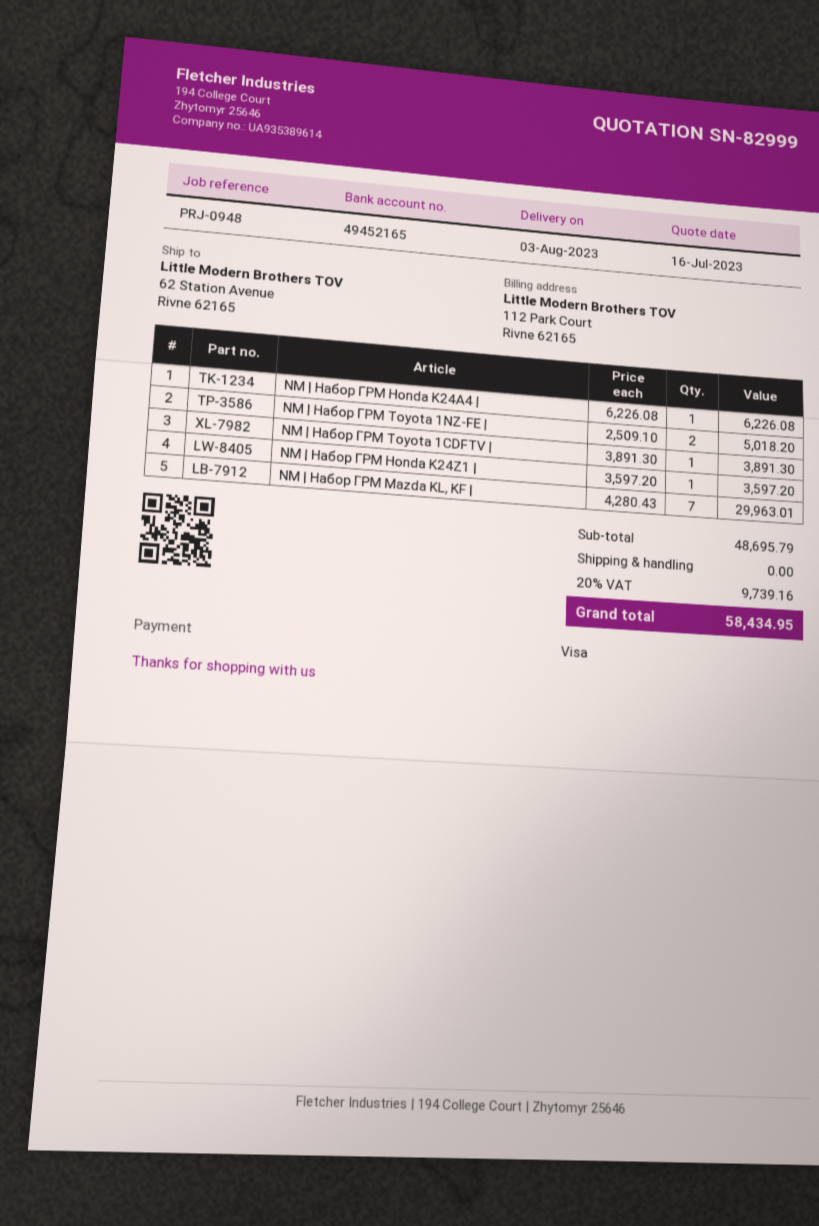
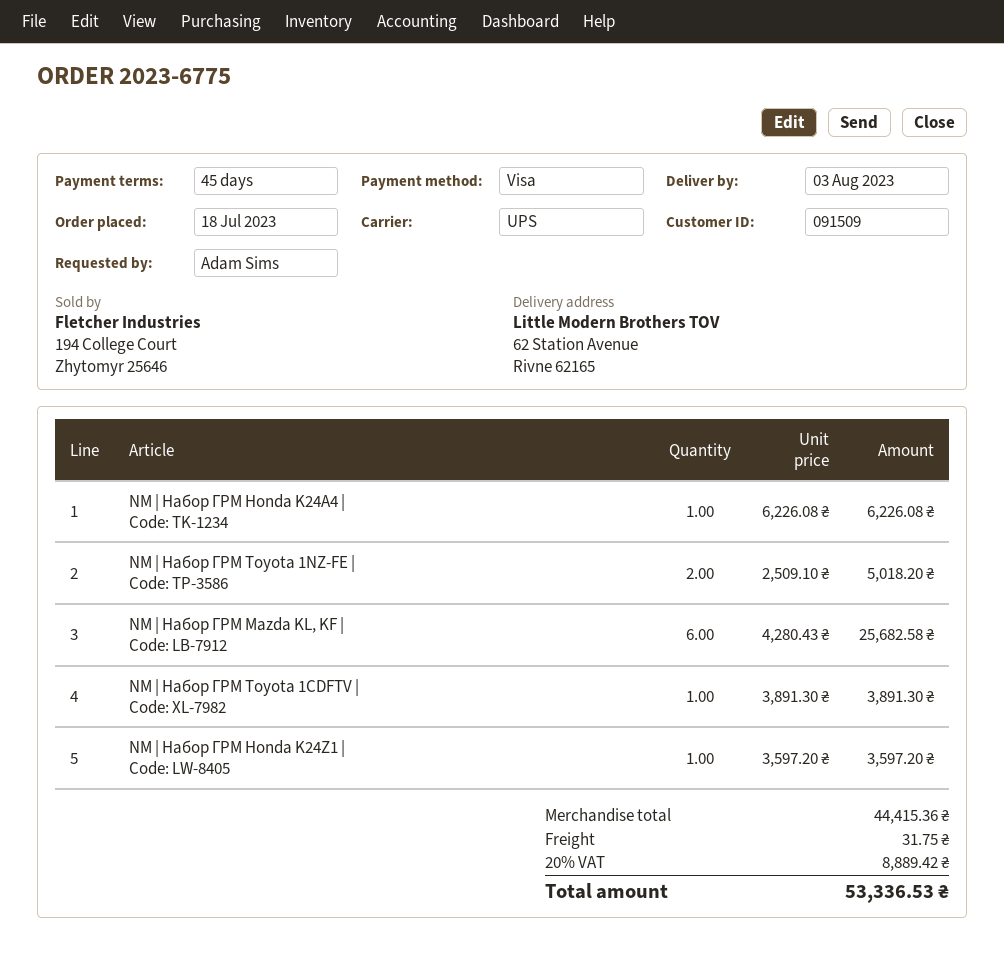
NM | Набор ГРМ Mazda KL, KF |: 7 x 4280.43 = 29963.01 -> 6 x 4280.43 = 25682.58
subtotal: 48695.79 -> 44415.36
shipping: 0.00 -> 31.75
tax: 20% = 9739.16 -> 20% = 8889.42
total: 58434.95 -> 53336.53

